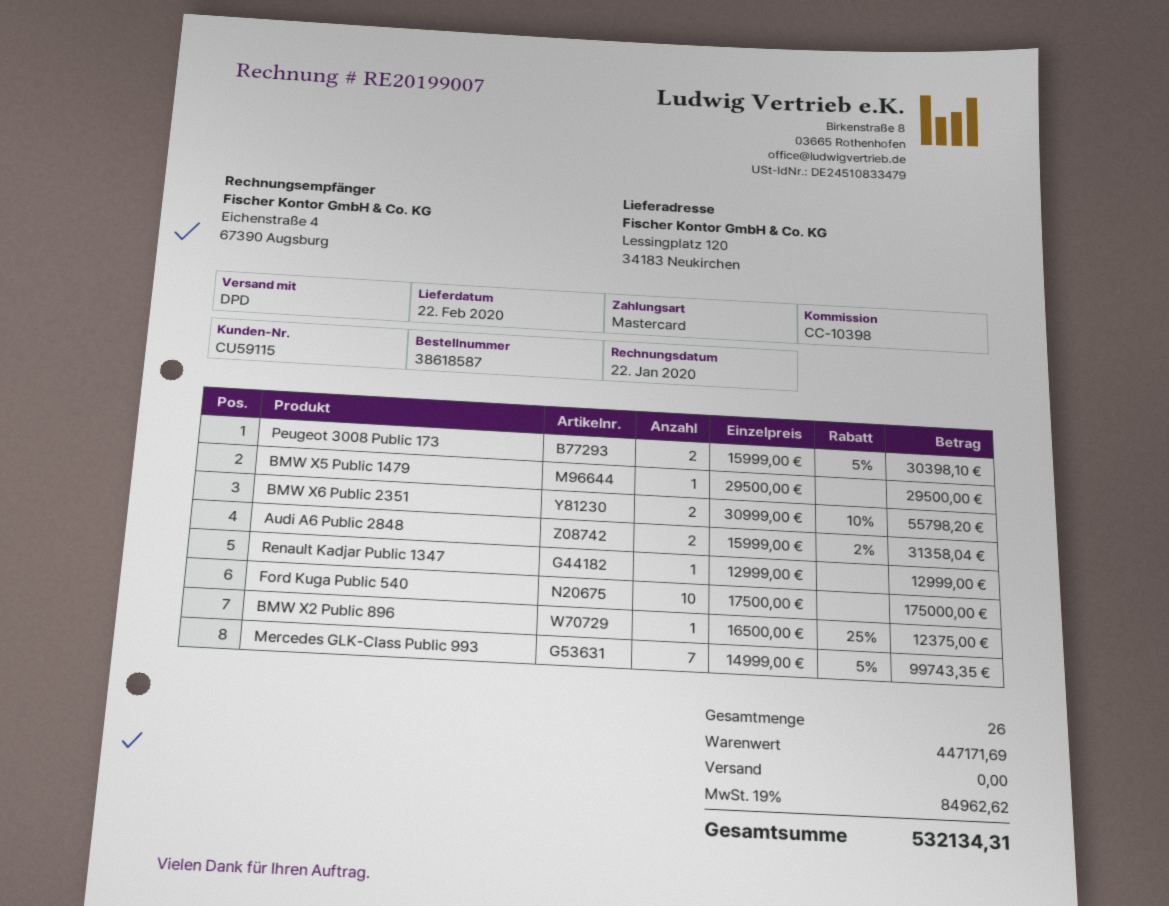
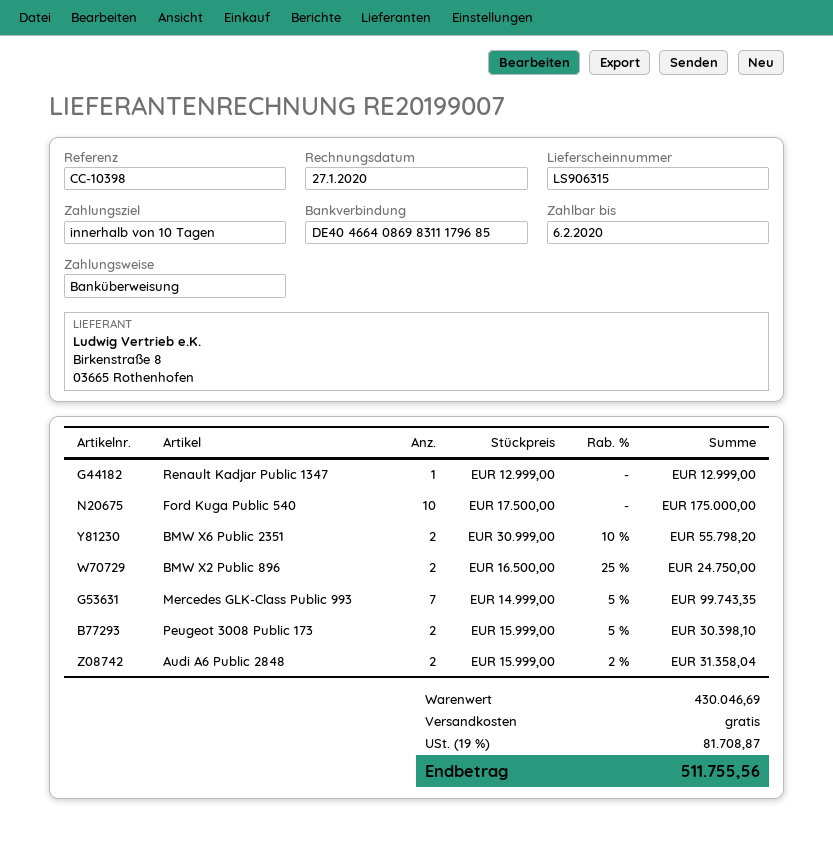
invoice date: 2020-01-22 -> 2020-01-27
payment method: Mastercard -> bank transfer
BMW X5 Public 1479: 1 x 29500.00 = 29500.00 -> none
BMW X2 Public 896: 1 x 16500.00 - 25% = 12375.00 -> 2 x 16500.00 - 25% = 24750.00
subtotal: 447171.69 -> 430046.69
tax: 19% = 84962.62 -> 19% = 81708.87
total: 532134.31 -> 511755.56

